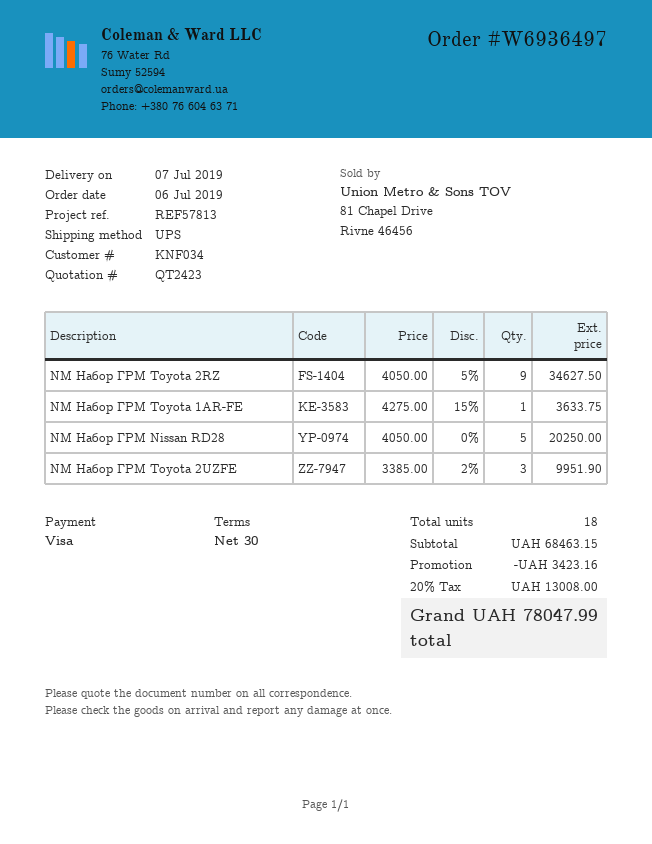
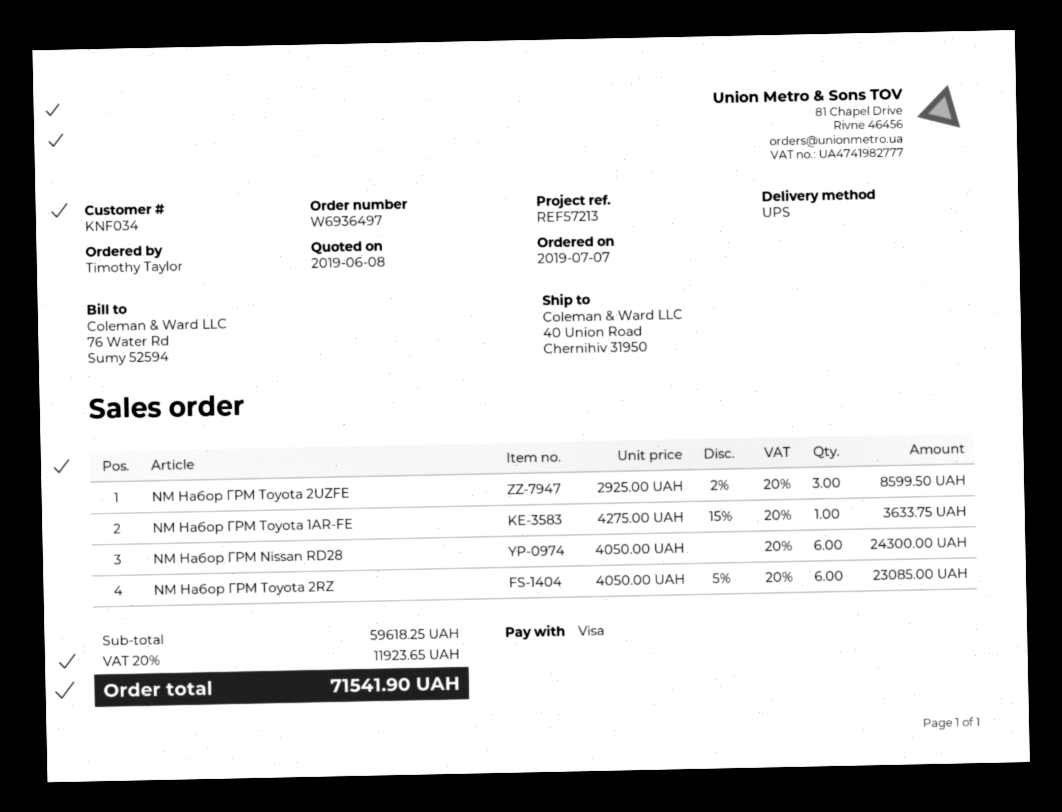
order date: 2019-07-06 -> 2019-07-07
reference: REF57813 -> REF57213
NM Набор ГРМ Toyota 2RZ: 9 x 4050.00 - 5% = 34627.50 -> 6 x 4050.00 - 5% = 23085.00
NM Набор ГРМ Nissan RD28: 5 x 4050.00 = 20250.00 -> 6 x 4050.00 = 24300.00
NM Набор ГРМ Toyota 2UZFE: 3 x 3385.00 - 2% = 9951.90 -> 3 x 2925.00 - 2% = 8599.50
subtotal: 68463.15 -> 59618.25
discount: 3423.16 -> none
tax: 20% = 13008.00 -> 20% = 11923.65
total: 78047.99 -> 71541.90

